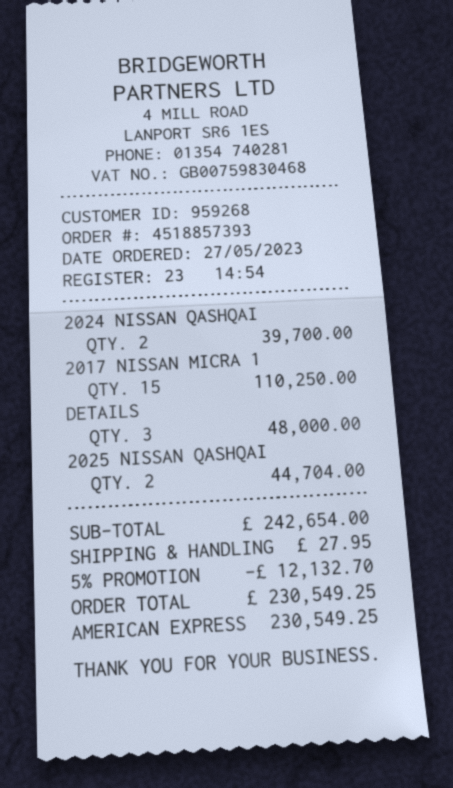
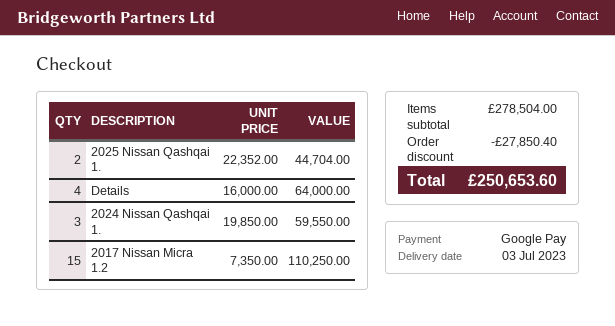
payment method: American Express -> Google Pay
2024 NISSAN QASHQAI: 2 for 39700.00 -> 3 for 59550.00
DETAILS: 3 for 48000.00 -> 4 for 64000.00
subtotal: 242654.00 -> 278504.00
discount: 12132.70 -> 27850.40
shipping: 27.95 -> none
total: 230549.25 -> 250653.60

